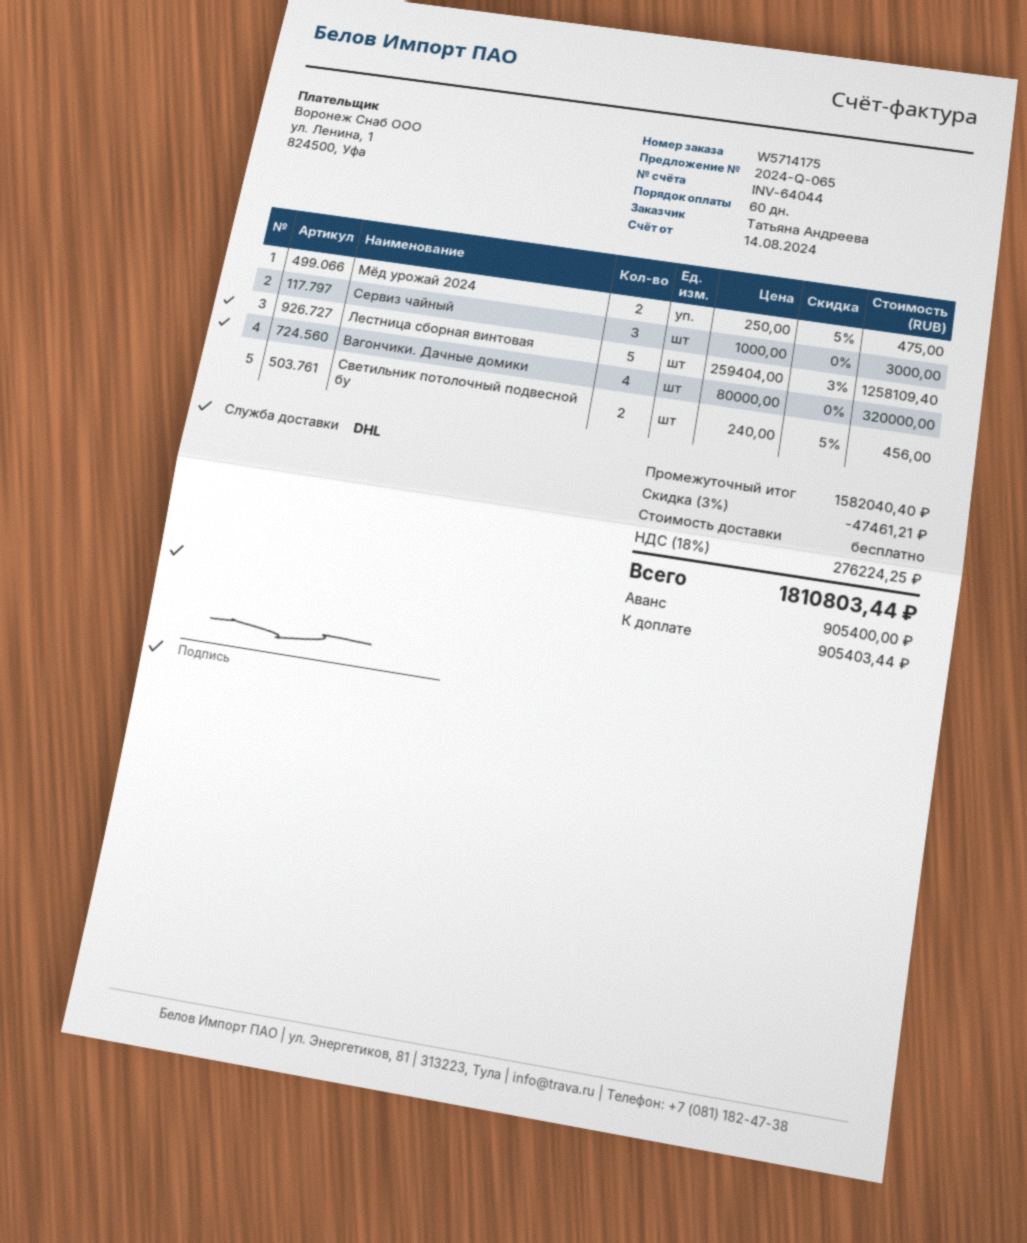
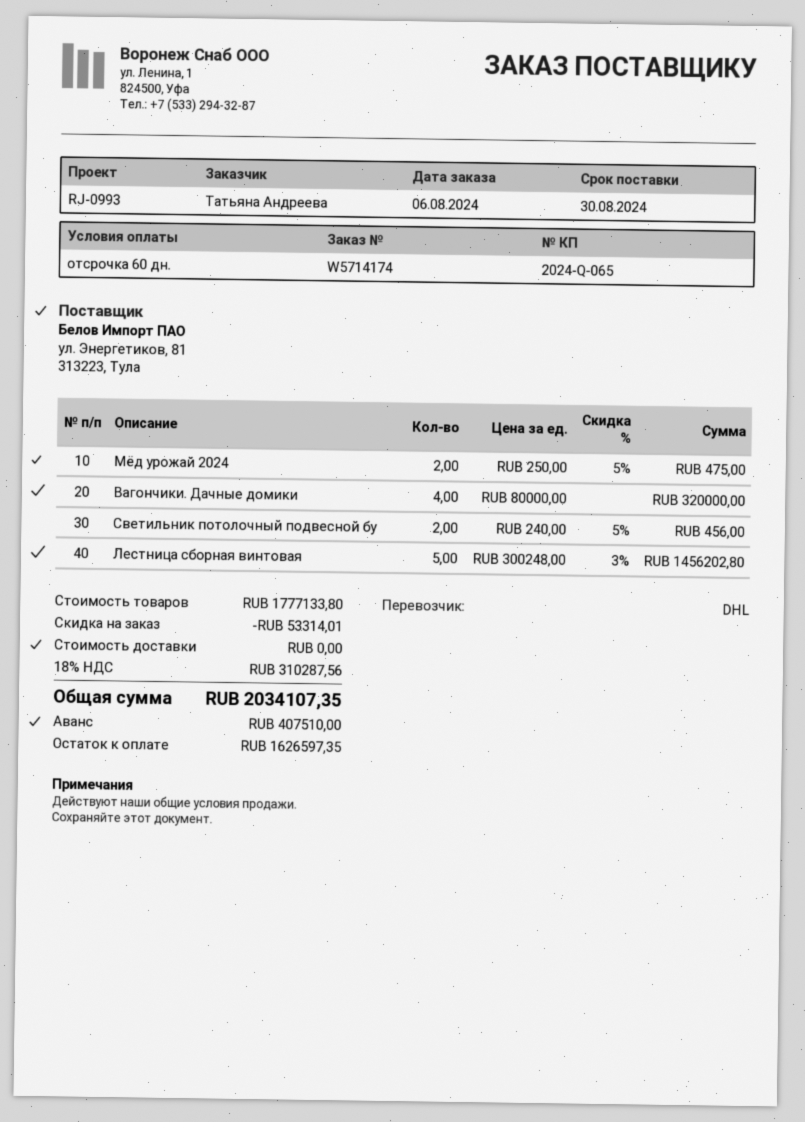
order number: W5714175 -> W5714174
Сервиз чайный: 3 x 1000.00 = 3000.00 -> none
Лестница сборная винтовая: 5 x 259404.00 - 3% = 1258109.40 -> 5 x 300248.00 - 3% = 1456202.80
subtotal: 1582040.40 -> 1777133.80
discount: 47461.21 -> 53314.01
tax: 18% = 276224.25 -> 18% = 310287.56
total: 1810803.44 -> 2034107.35
deposit: 905400.00 -> 407510.00
balance: 905403.44 -> 1626597.35

